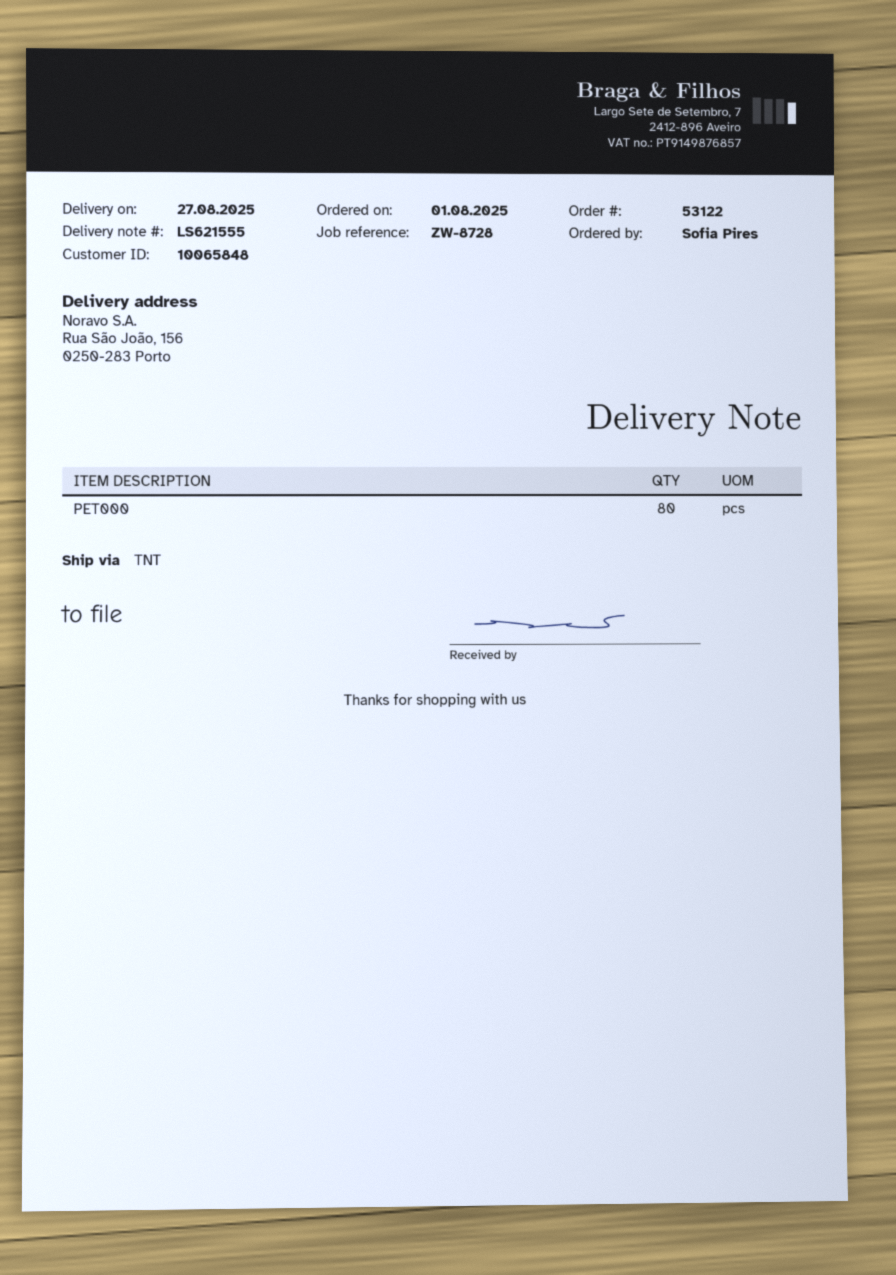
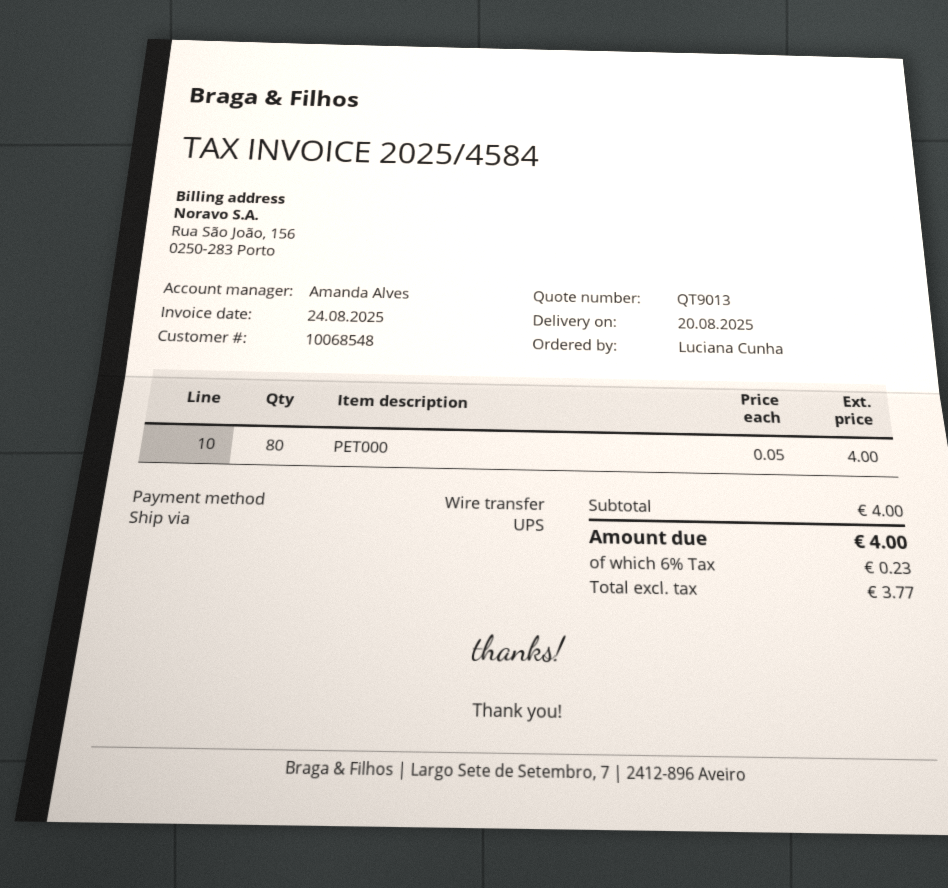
delivery date: 2025-08-27 -> 2025-08-20
customer number: 10065848 -> 10068548
ordered by: Sofia Pires -> Luciana Cunha
shipping method: TNT -> UPS

